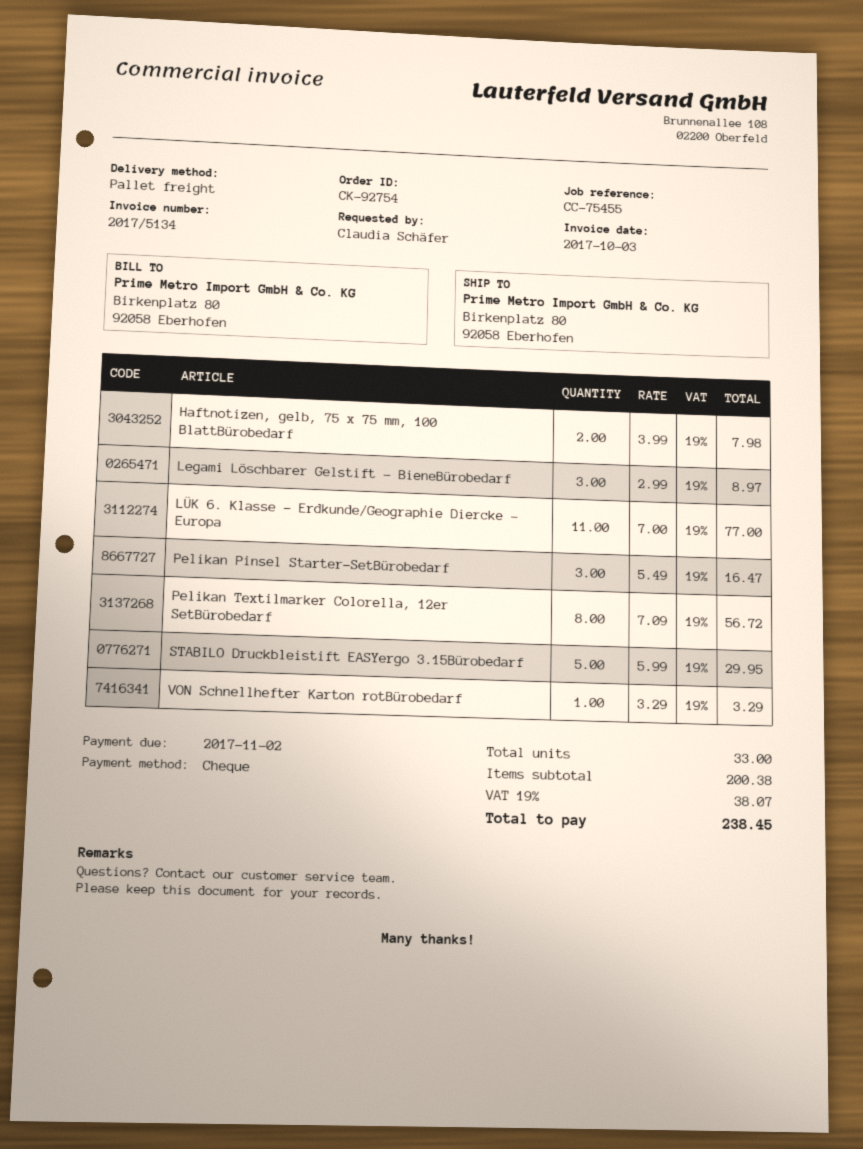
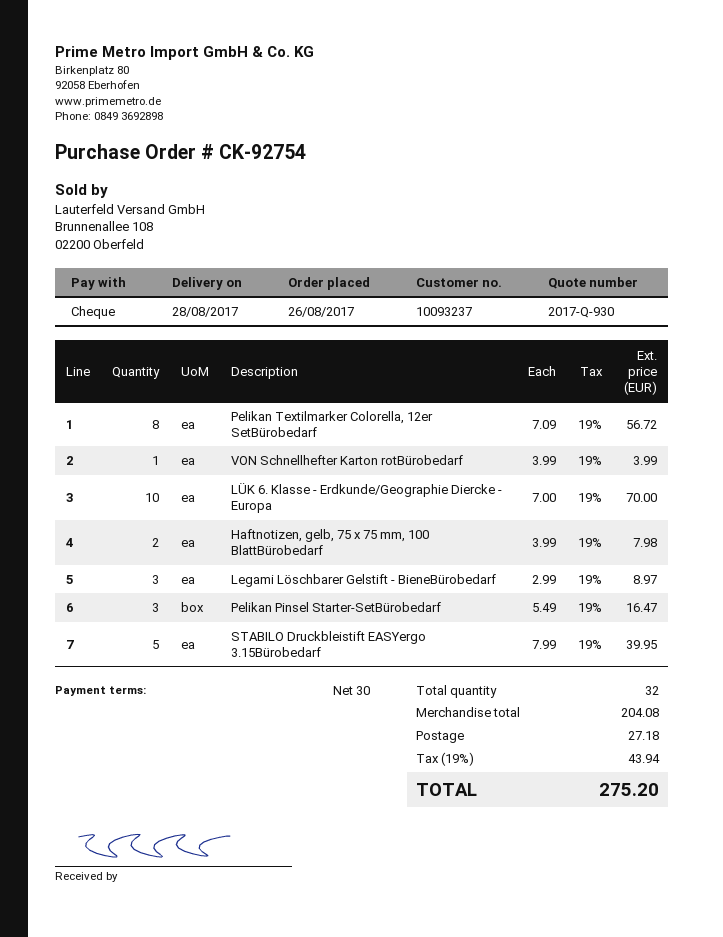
LÜK 6. Klasse - Erdkunde/Geographie Diercke - Europa: 11 x 7.00 = 77.00 -> 10 x 7.00 = 70.00
STABILO Druckbleistift EASYergo 3.15Bürobedarf: 5 x 5.99 = 29.95 -> 5 x 7.99 = 39.95
VON Schnellhefter Karton rotBürobedarf: 1 x 3.29 = 3.29 -> 1 x 3.99 = 3.99
total quantity: 33 -> 32
subtotal: 200.38 -> 204.08
shipping: none -> 27.18
tax: 19% = 38.07 -> 19% = 43.94
total: 238.45 -> 275.20

